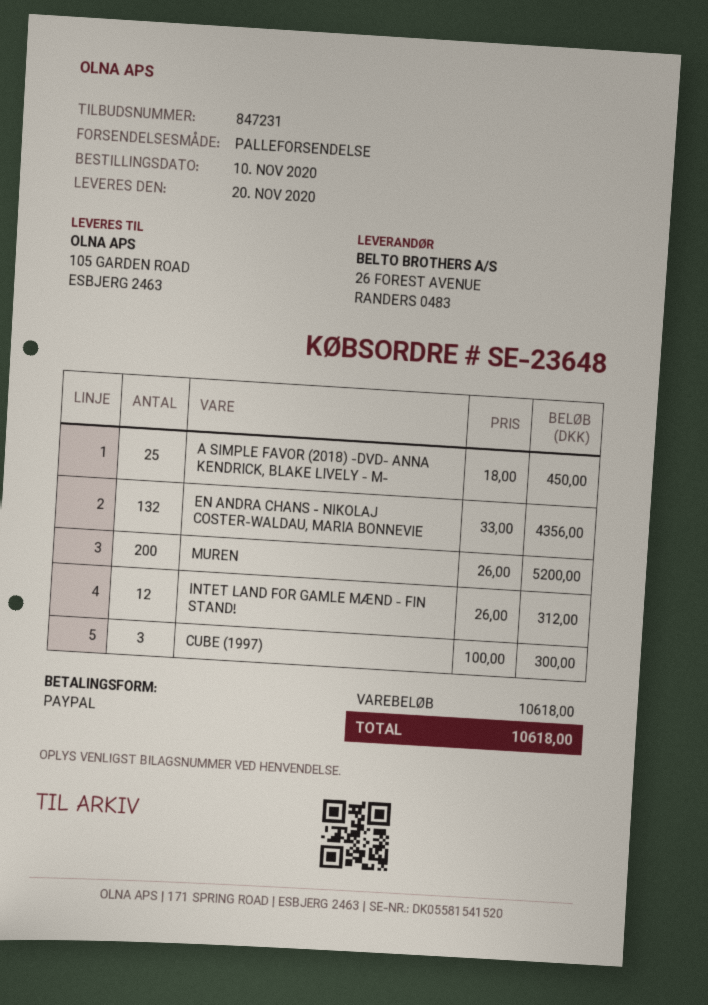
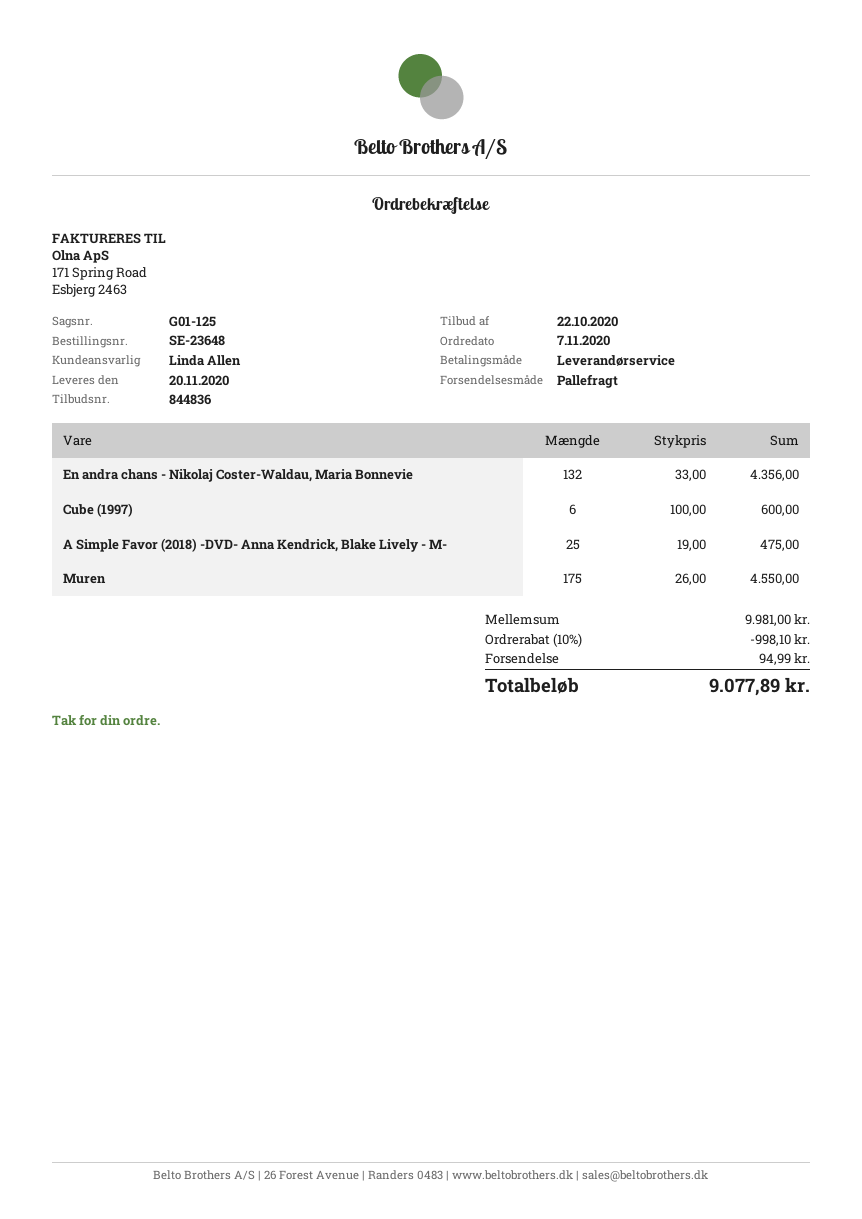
quote number: 847231 -> 844836
order date: 2020-11-10 -> 2020-11-07
payment method: PayPal -> direct debit
A SIMPLE FAVOR (2018) -DVD- ANNA KENDRICK, BLAKE LIVELY - M-: 25 x 18.00 = 450.00 -> 25 x 19.00 = 475.00
MUREN: 200 x 26.00 = 5200.00 -> 175 x 26.00 = 4550.00
INTET LAND FOR GAMLE MÆND - FIN STAND!: 12 x 26.00 = 312.00 -> none
CUBE (1997): 3 x 100.00 = 300.00 -> 6 x 100.00 = 600.00
subtotal: 10618.00 -> 9981.00
discount: none -> 10% = 998.10
shipping: none -> 94.99
total: 10618.00 -> 9077.89

